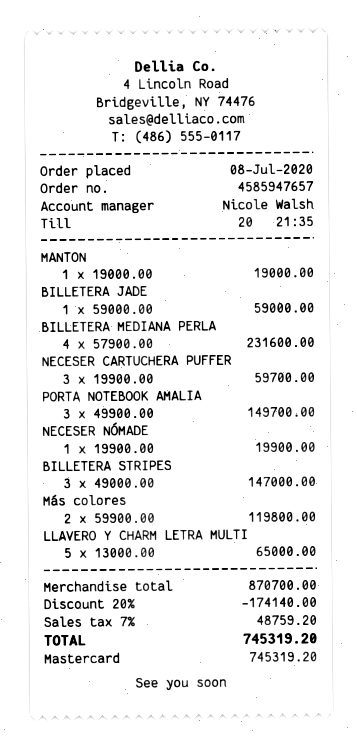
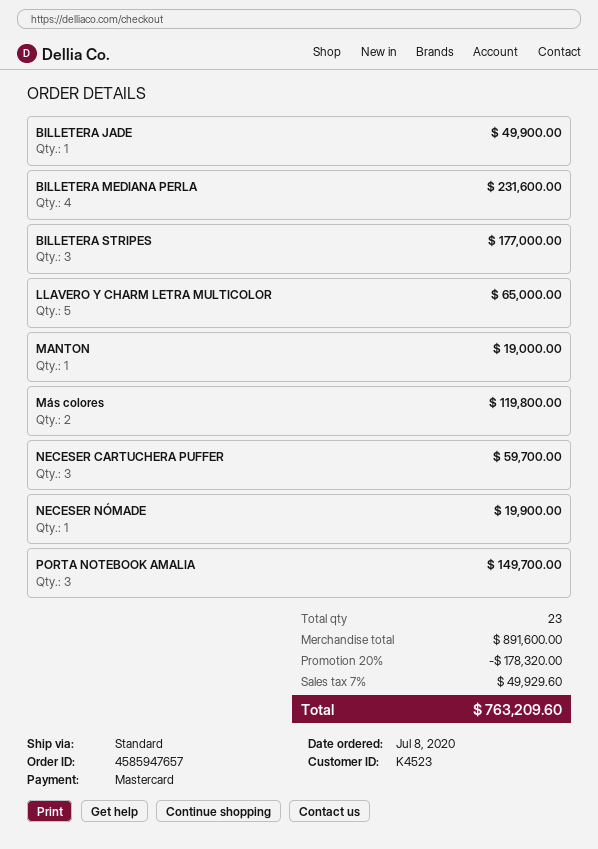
BILLETERA JADE: 1 for 59000.00 -> 1 for 49900.00
BILLETERA STRIPES: 3 for 147000.00 -> 3 for 177000.00
subtotal: 870700.00 -> 891600.00
discount: 20% = 174140.00 -> 20% = 178320.00
tax: 7% = 48759.20 -> 7% = 49929.60
total: 745319.20 -> 763209.60

